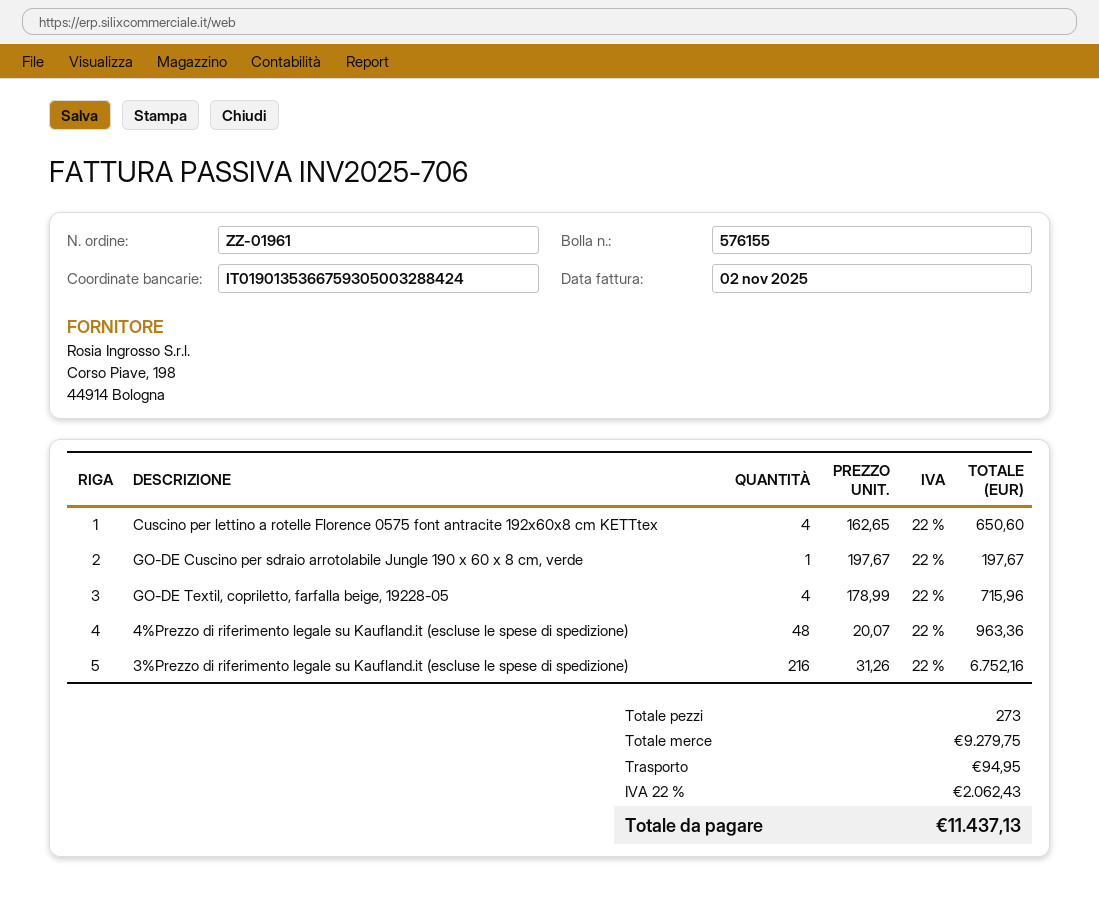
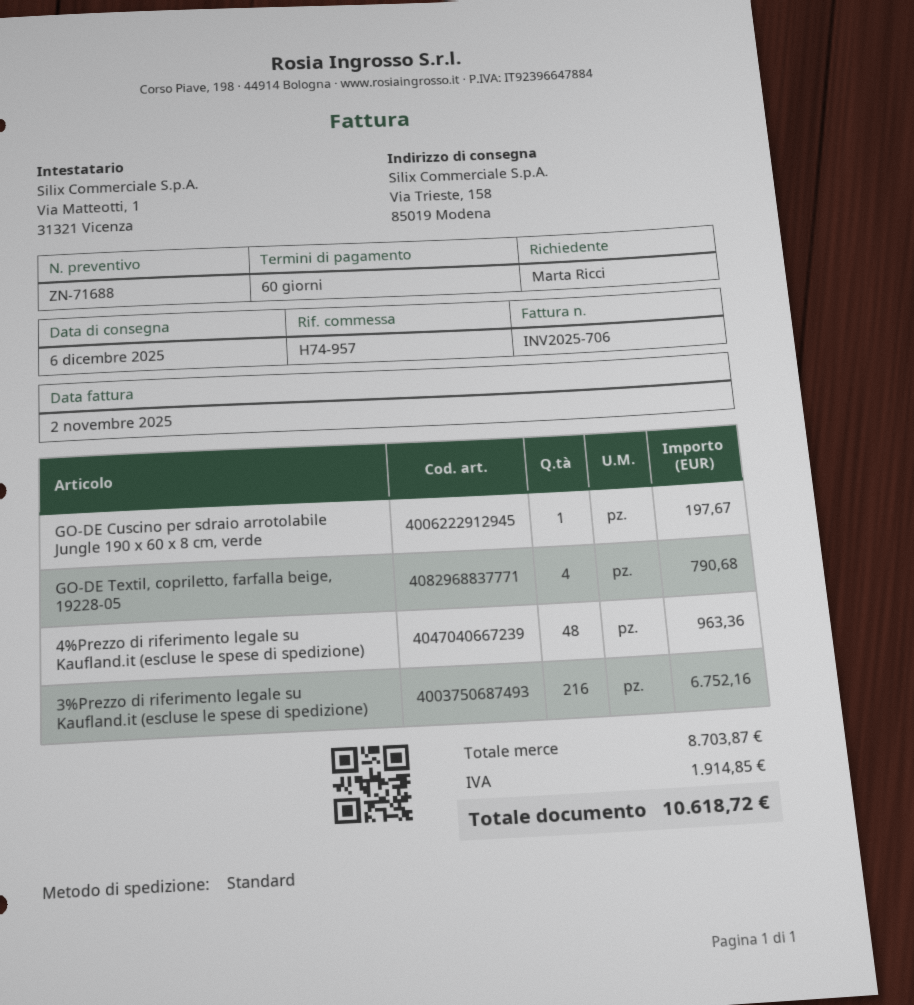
Cuscino per lettino a rotelle Florence 0575 font antracite 192x60x8 cm KETTtex: 4 for 650.60 -> none
GO-DE Textil, copriletto, farfalla beige, 19228-05: 4 for 715.96 -> 4 for 790.68
subtotal: 9279.75 -> 8703.87
shipping: 94.95 -> none
tax: 2062.43 -> 1914.85
total: 11437.13 -> 10618.72

